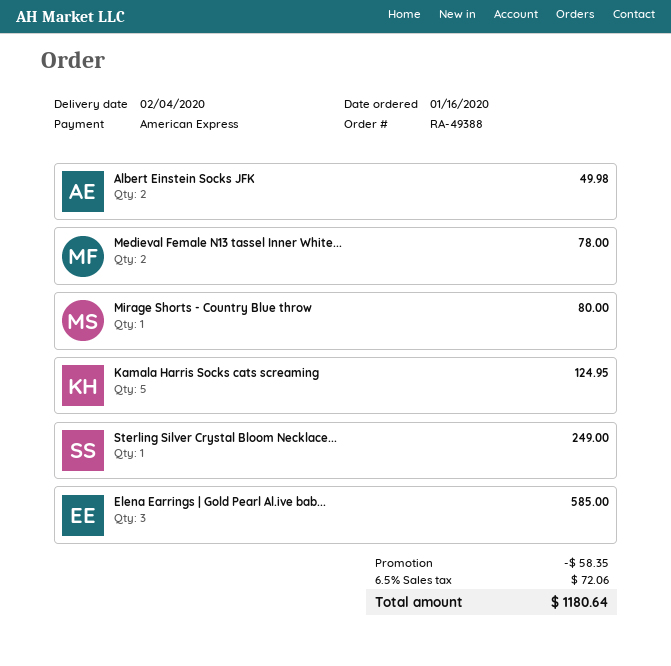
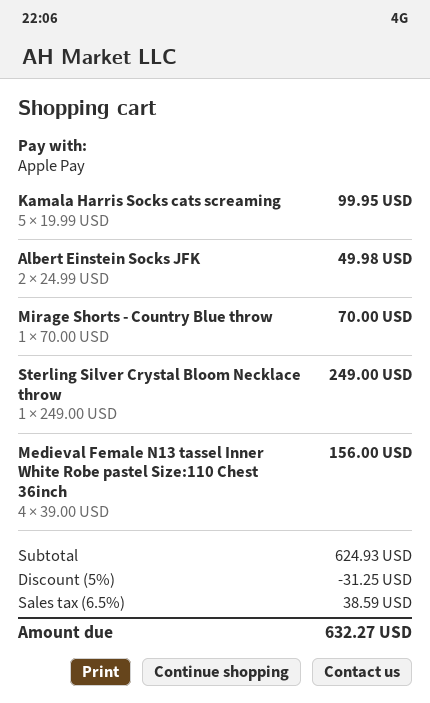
payment method: American Express -> Apple Pay
Medieval Female N13 tassel Inner White...: 2 for 78.00 -> 4 for 156.00
Mirage Shorts - Country Blue throw: 1 for 80.00 -> 1 for 70.00
Kamala Harris Socks cats screaming: 5 for 124.95 -> 5 for 99.95
Elena Earrings | Gold Pearl Al.ive bab...: 3 for 585.00 -> none
discount: 58.35 -> 31.25
tax: 6.5% = 72.06 -> 6.5% = 38.59
total: 1180.64 -> 632.27

